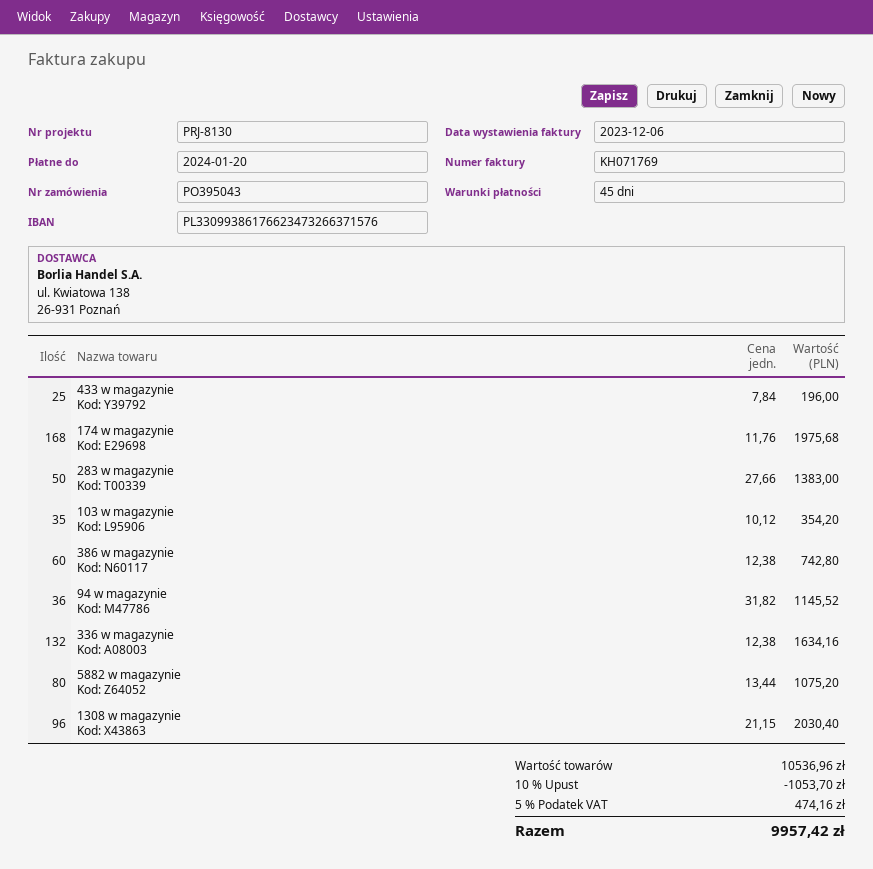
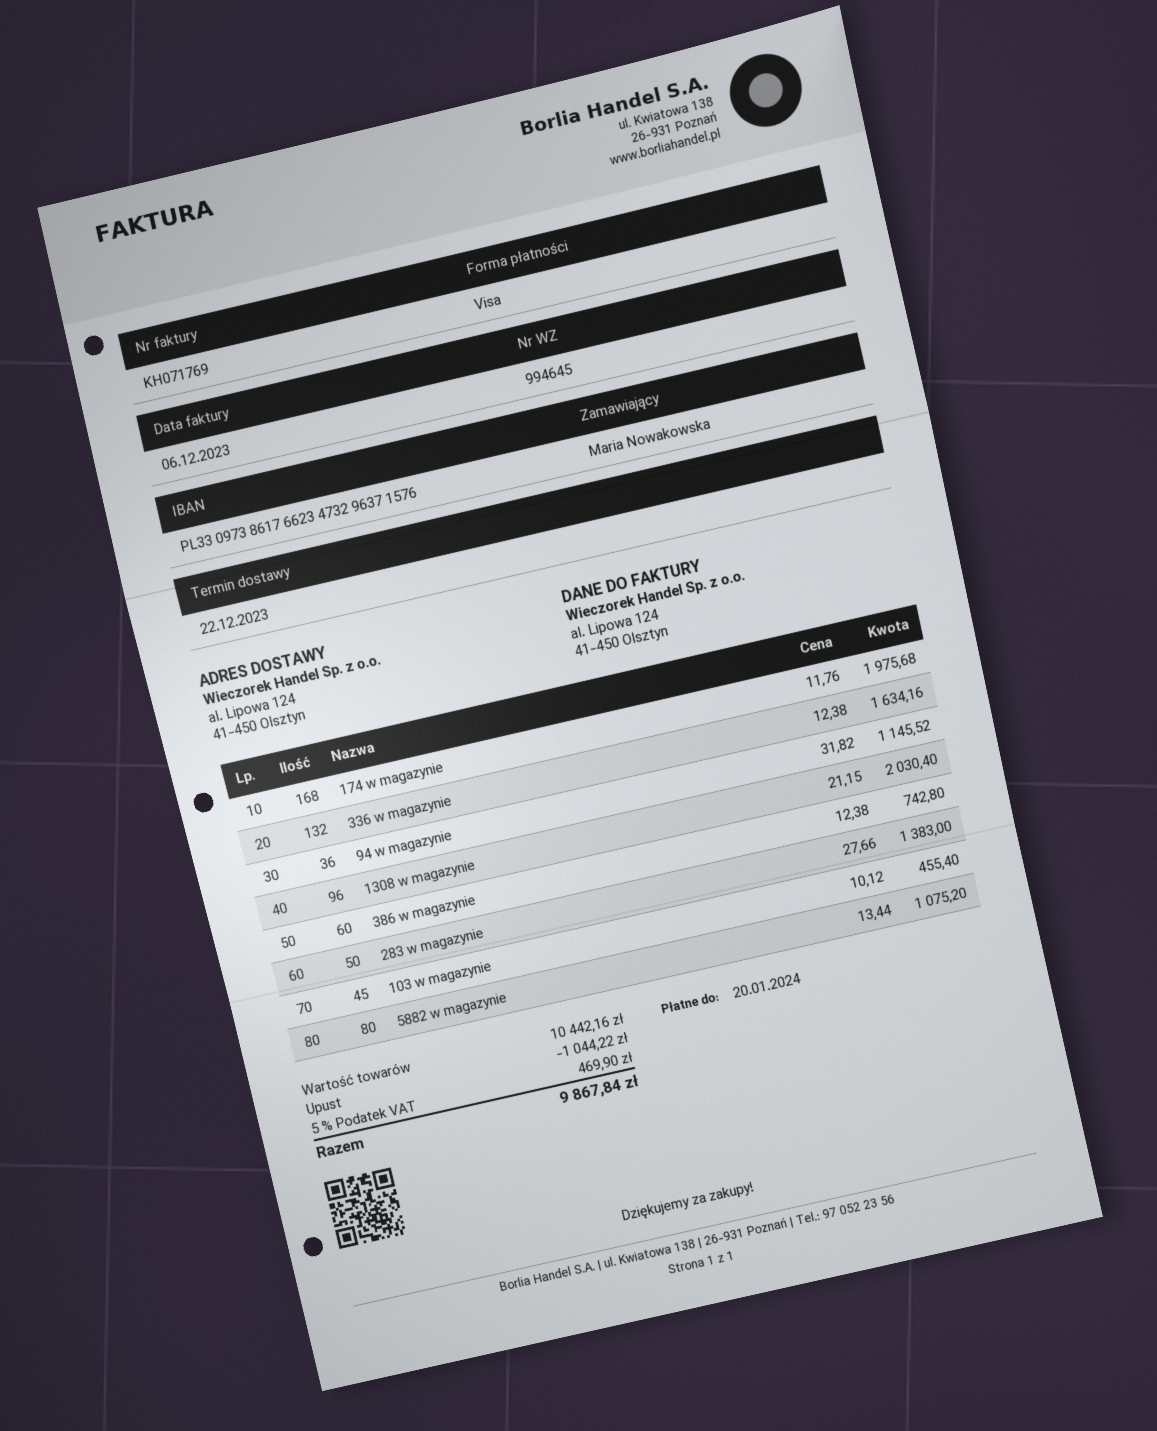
bank account: PL33099386176623473266371576 -> PL33097386176623473296371576
433 w magazynie: 25 x 7.84 = 196.00 -> none
103 w magazynie: 35 x 10.12 = 354.20 -> 45 x 10.12 = 455.40
subtotal: 10536.96 -> 10442.16
discount: 1053.70 -> 1044.22
tax: 5% = 474.16 -> 5% = 469.90
total: 9957.42 -> 9867.84

